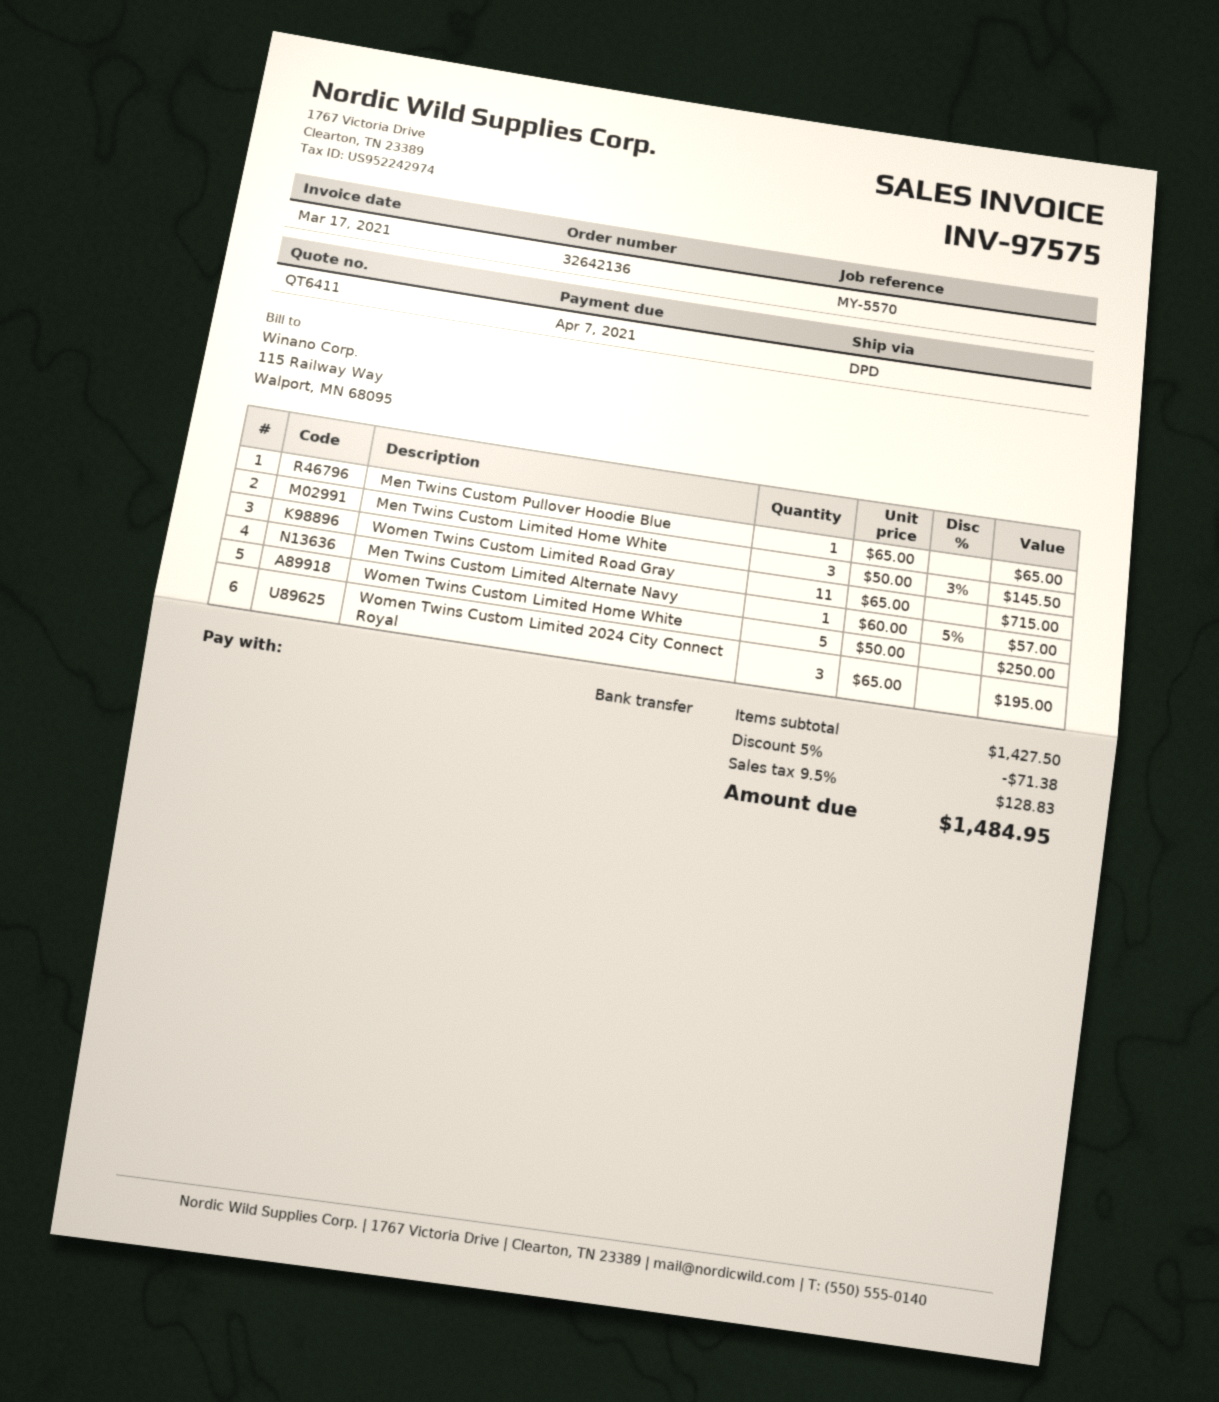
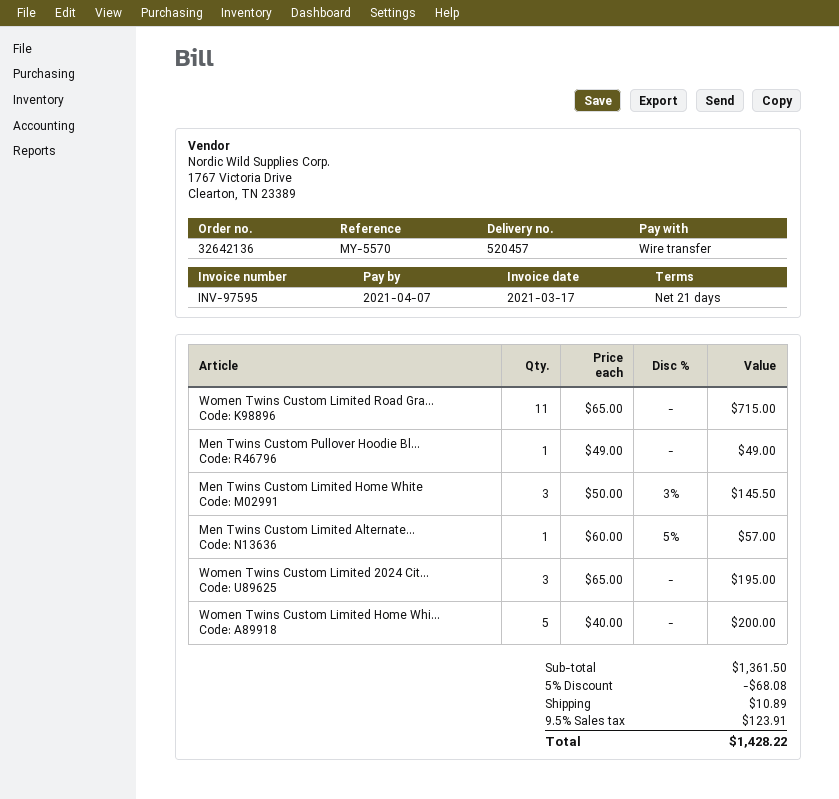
invoice number: INV-97575 -> INV-97595
Men Twins Custom Pullover Hoodie Blue: 1 x 65.00 = 65.00 -> 1 x 49.00 = 49.00
Women Twins Custom Limited Home White: 5 x 50.00 = 250.00 -> 5 x 40.00 = 200.00
subtotal: 1427.50 -> 1361.50
discount: 5% = 71.38 -> 5% = 68.08
shipping: none -> 10.89
tax: 9.5% = 128.83 -> 9.5% = 123.91
total: 1484.95 -> 1428.22

